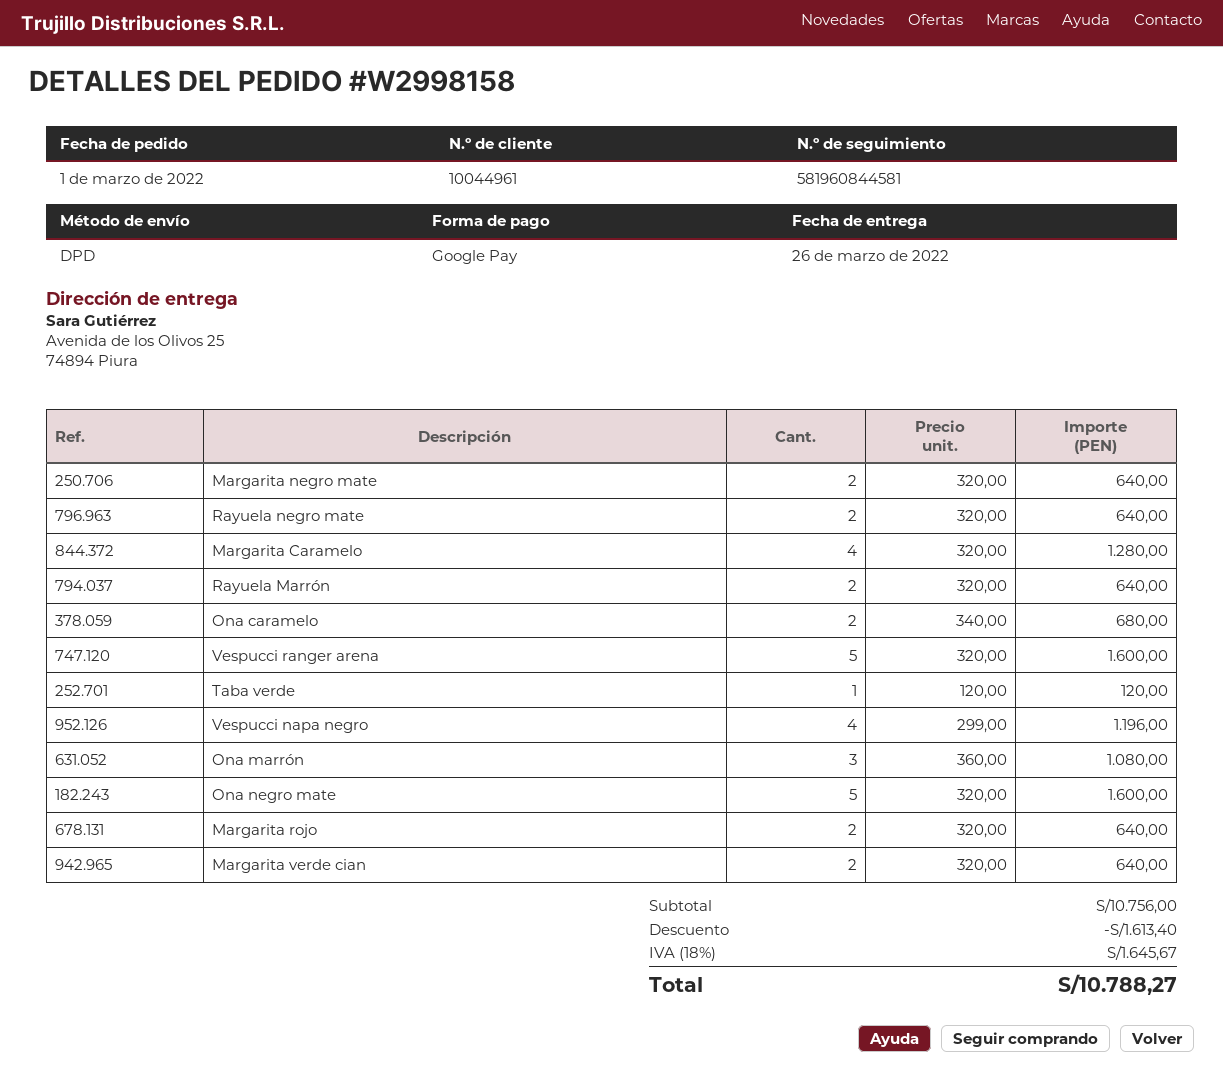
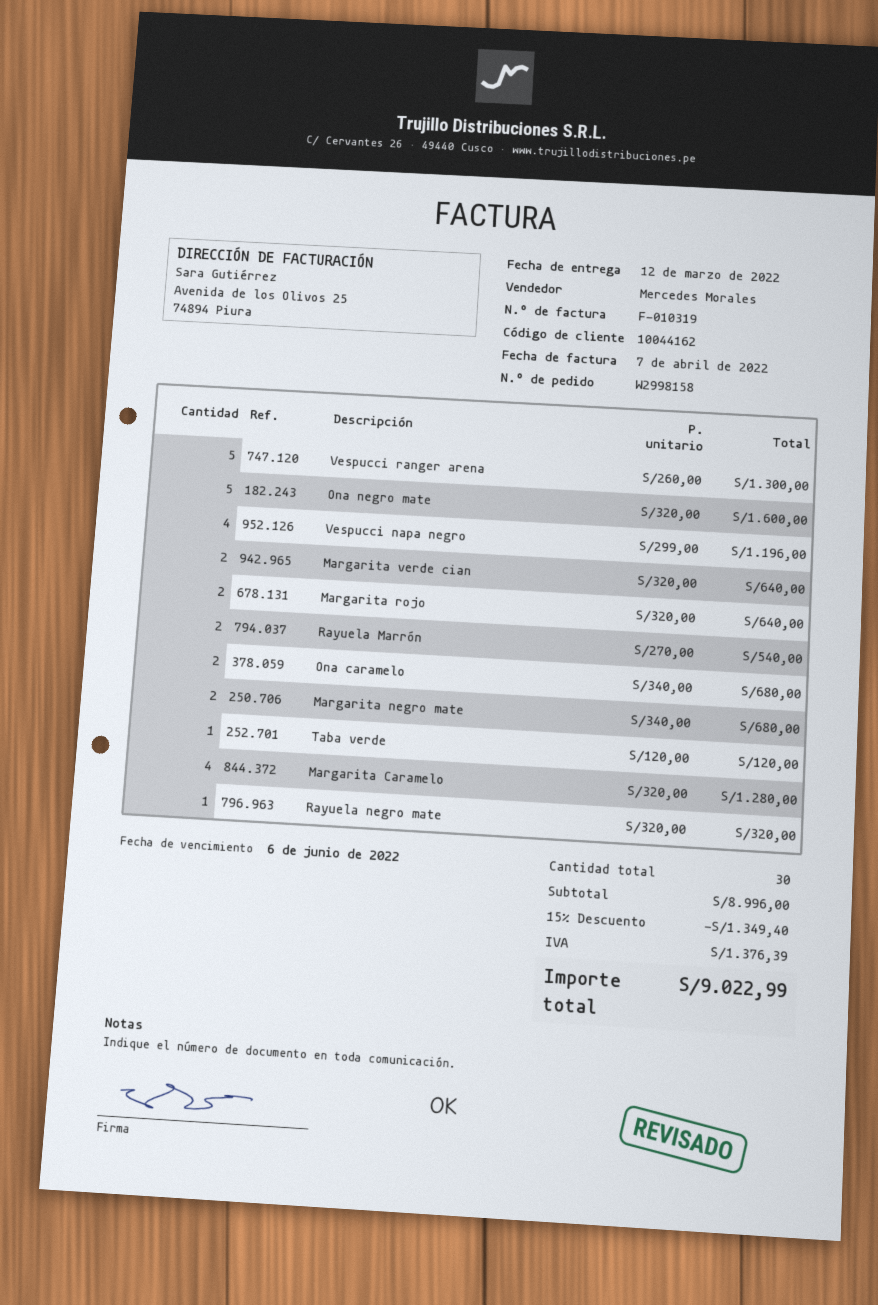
delivery date: 2022-03-26 -> 2022-03-12
customer number: 10044961 -> 10044162
Margarita negro mate: 2 x 320.00 = 640.00 -> 2 x 340.00 = 680.00
Rayuela negro mate: 2 x 320.00 = 640.00 -> 1 x 320.00 = 320.00
Rayuela Marrón: 2 x 320.00 = 640.00 -> 2 x 270.00 = 540.00
Vespucci ranger arena: 5 x 320.00 = 1600.00 -> 5 x 260.00 = 1300.00
Ona marrón: 3 x 360.00 = 1080.00 -> none
subtotal: 10756.00 -> 8996.00
discount: 1613.40 -> 1349.40
tax: 1645.67 -> 1376.39
total: 10788.27 -> 9022.99

